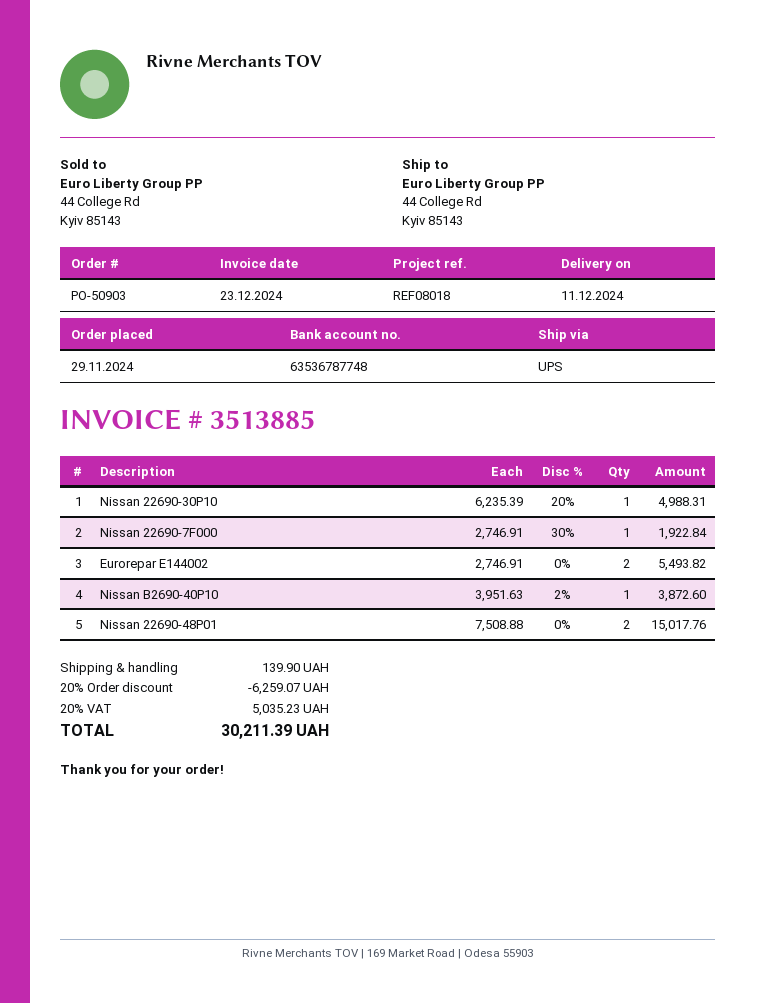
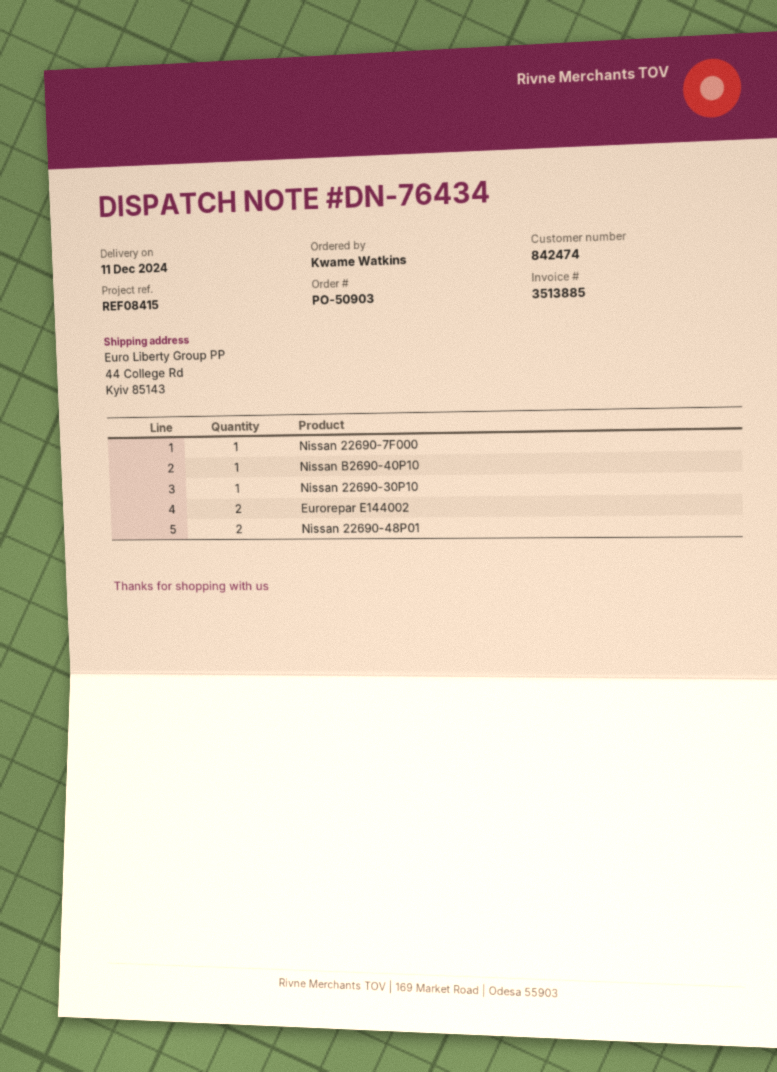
reference: REF08018 -> REF08415

